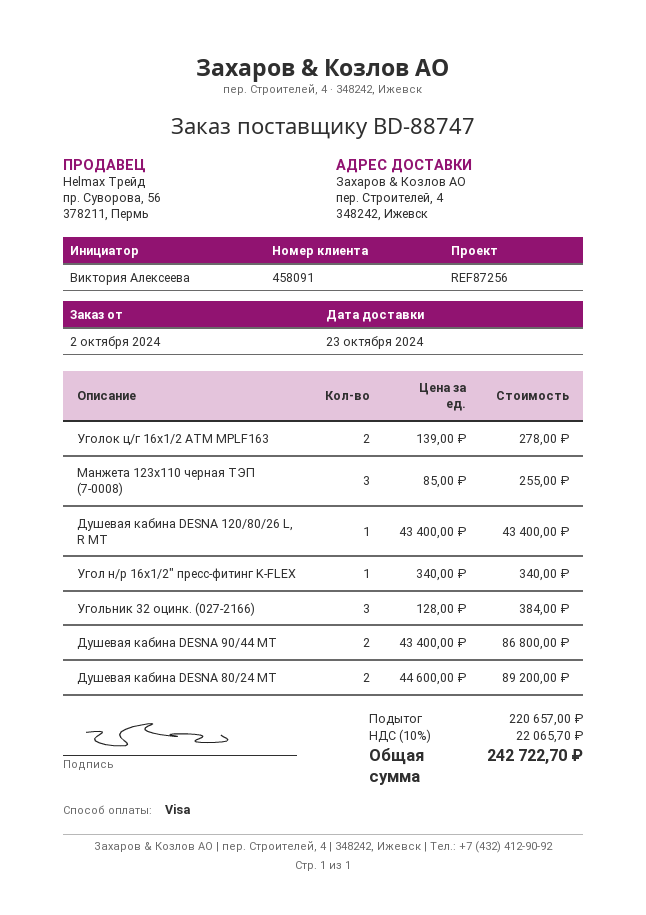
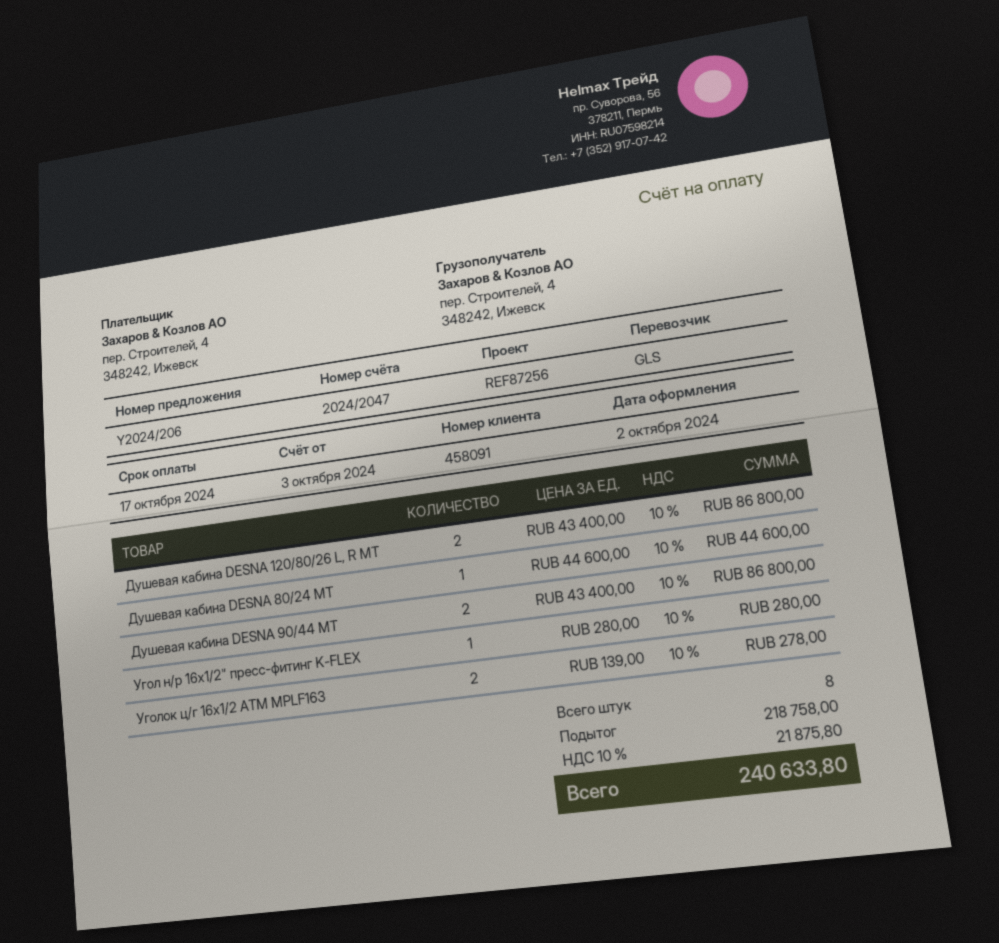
Манжета 123х110 черная ТЭП (7-0008): 3 x 85.00 = 255.00 -> none
Душевая кабина DESNA 120/80/26 L, R МТ: 1 x 43400.00 = 43400.00 -> 2 x 43400.00 = 86800.00
Угол н/р 16х1/2" пресс-фитинг K-FLEX: 1 x 340.00 = 340.00 -> 1 x 280.00 = 280.00
Угольник 32 оцинк. (027-2166): 3 x 128.00 = 384.00 -> none
Душевая кабина DESNA 80/24 МТ: 2 x 44600.00 = 89200.00 -> 1 x 44600.00 = 44600.00
subtotal: 220657.00 -> 218758.00
tax: 10% = 22065.70 -> 10% = 21875.80
total: 242722.70 -> 240633.80

